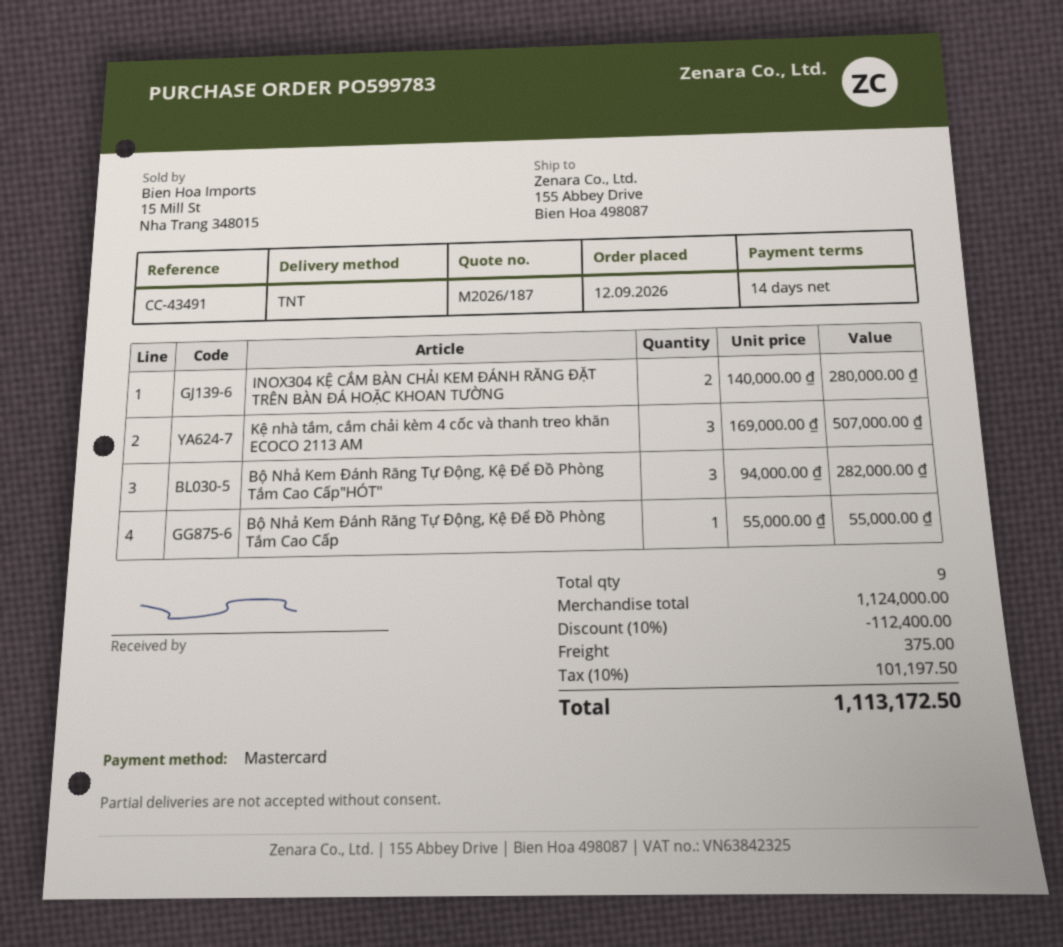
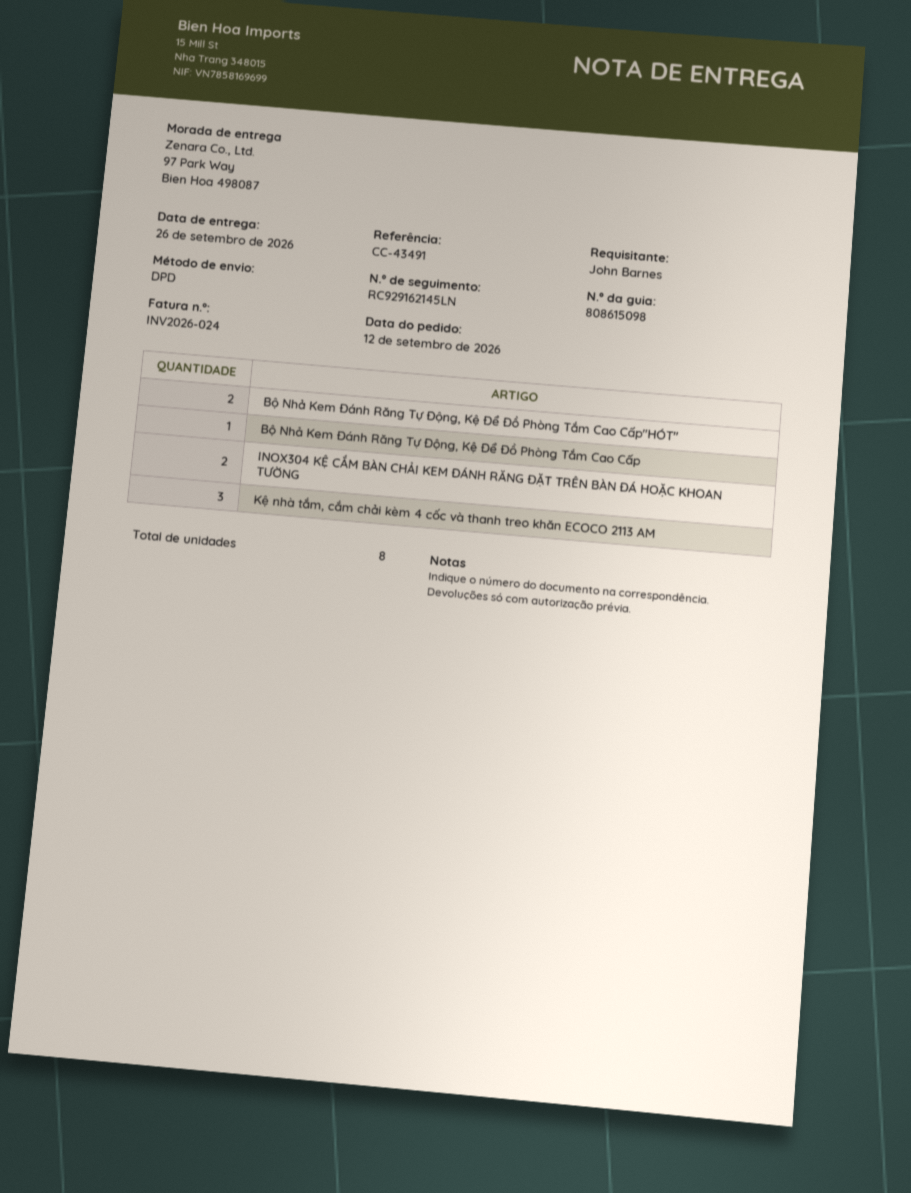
shipping method: TNT -> DPD
ship to: 155 Abbey Drive, Bien Hoa 498087 -> 97 Park Way, Bien Hoa 498087
Bộ Nhả Kem Đánh Răng Tự Động, Kệ Để Đồ Phòng Tắm Cao Cấp"HÓT": 3 -> 2
total quantity: 9 -> 8

